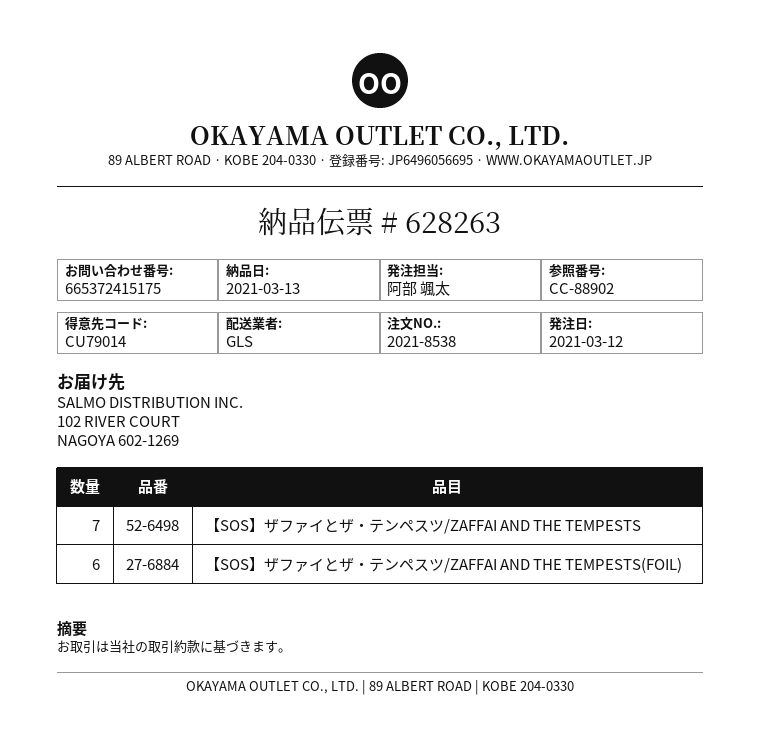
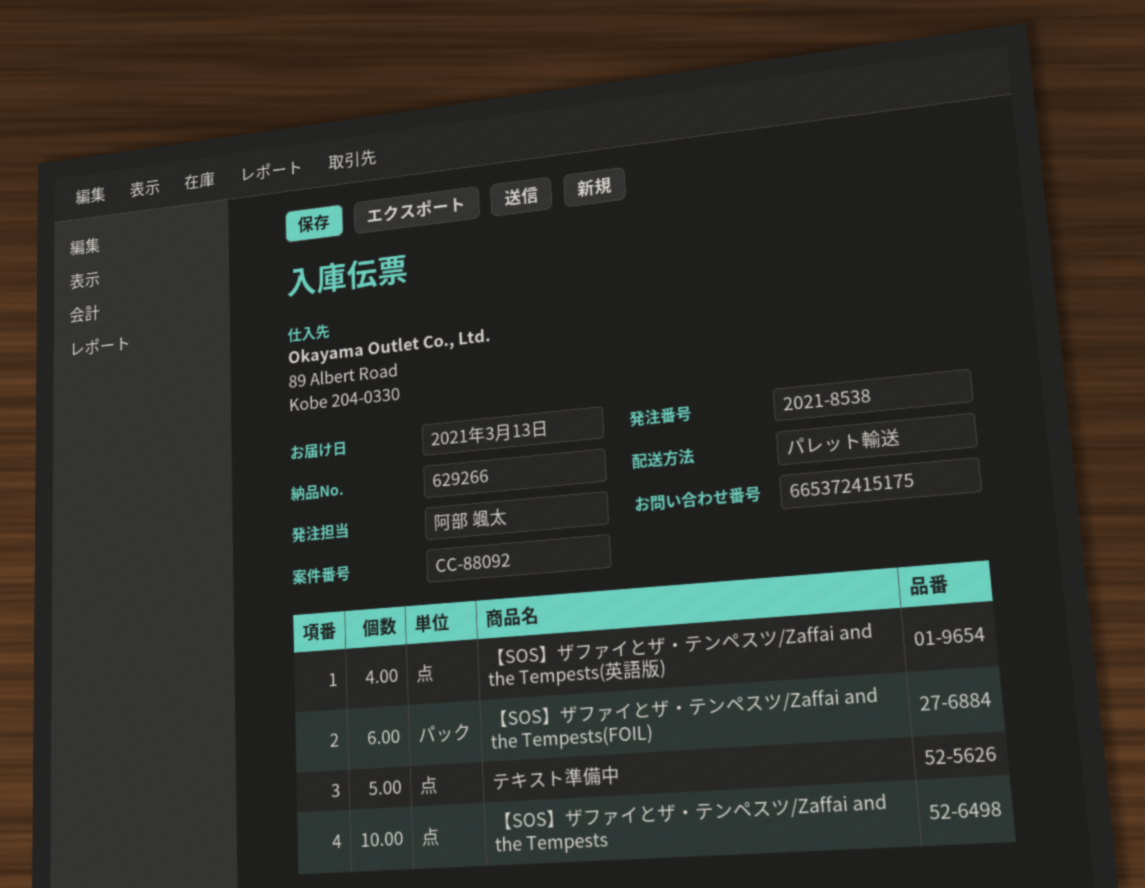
delivery note number: 628263 -> 629266
reference: CC-88902 -> CC-88092
shipping method: GLS -> pallet freight
【SOS】ザファイとザ・テンペスツ/ZAFFAI AND THE TEMPESTS: 7 -> 10
【SOS】ザファイとザ・テンペスツ/Zaffai and the Tempests(英語版): none -> 4
テキスト準備中: none -> 5

